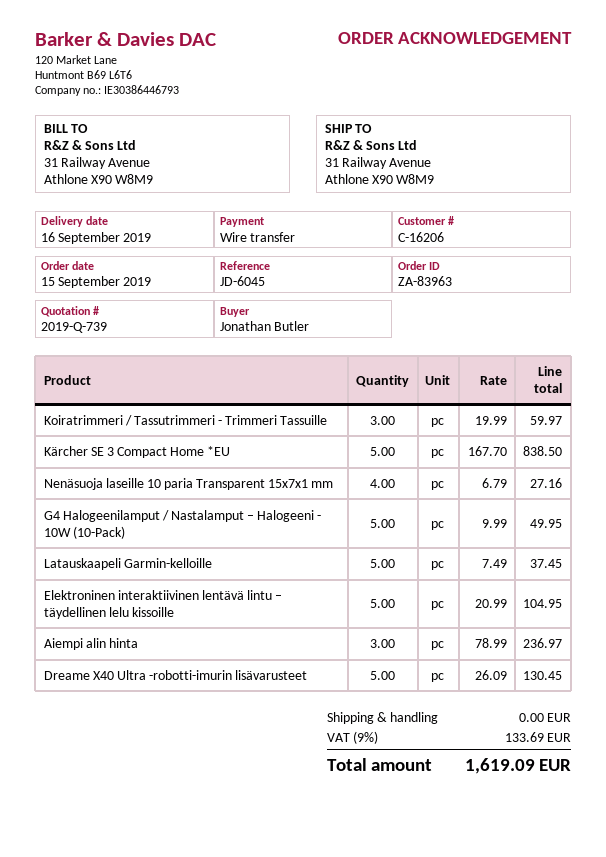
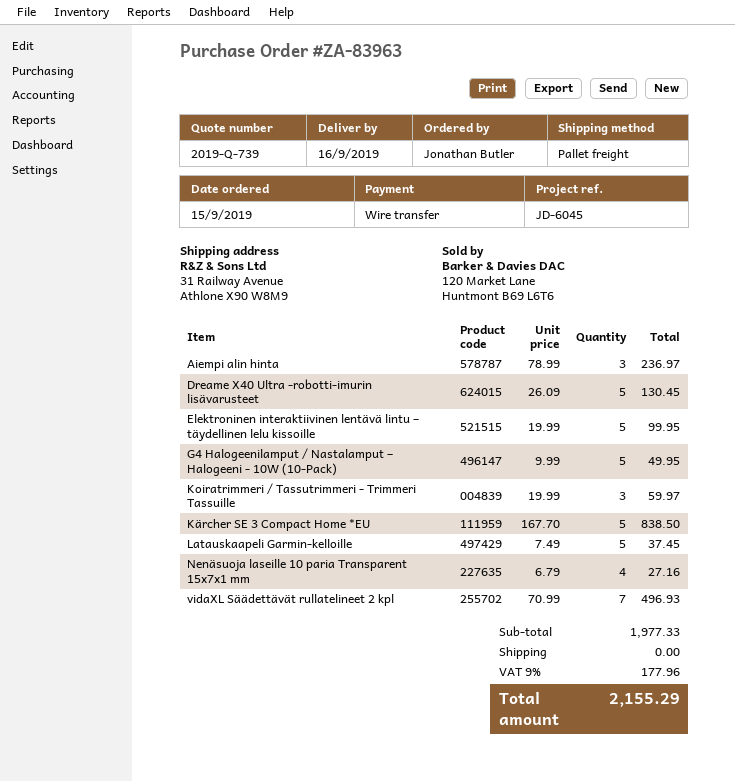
Elektroninen interaktiivinen lentävä lintu – täydellinen lelu kissoille: 5 x 20.99 = 104.95 -> 5 x 19.99 = 99.95
vidaXL Säädettävät rullatelineet 2 kpl: none -> 7 x 70.99 = 496.93
tax: 9% = 133.69 -> 9% = 177.96
total: 1619.09 -> 2155.29

